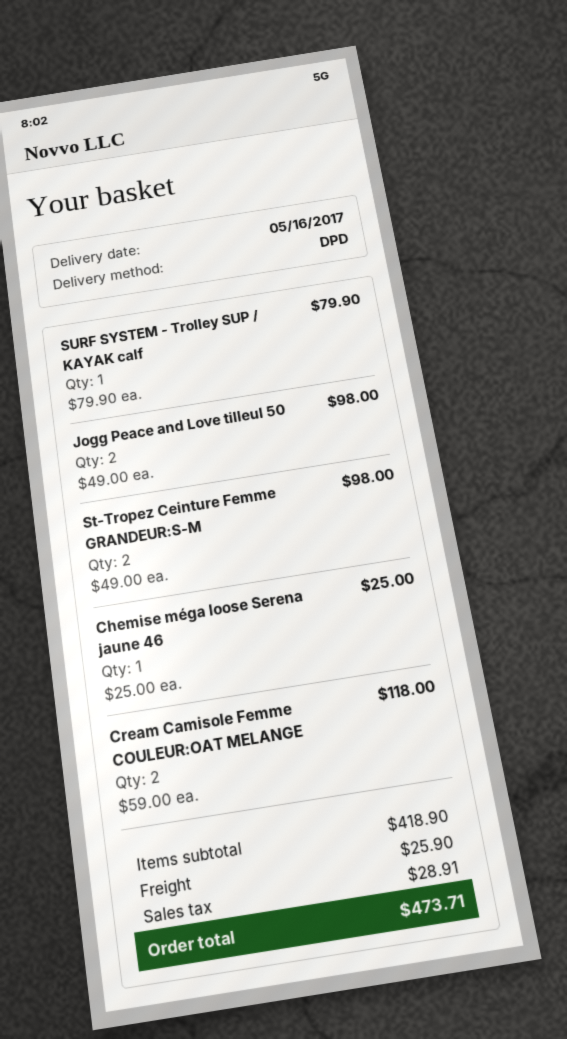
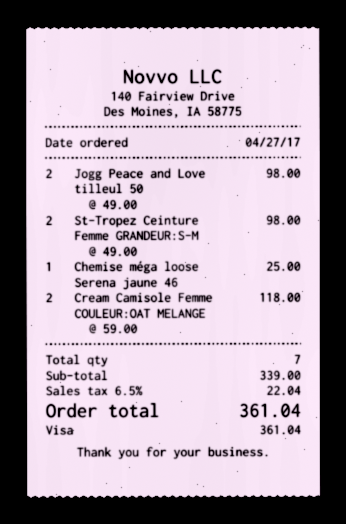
SURF SYSTEM - Trolley SUP / KAYAK calf: 1 x 79.90 = 79.90 -> none
subtotal: 418.90 -> 339.00
shipping: 25.90 -> none
tax: 28.91 -> 22.04
total: 473.71 -> 361.04

